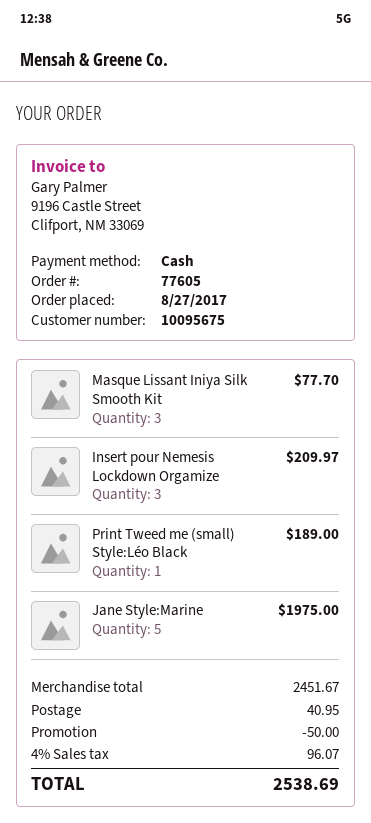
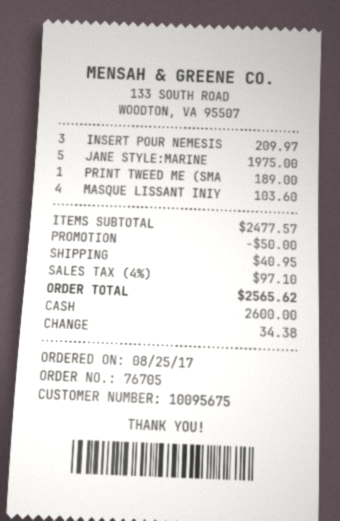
order number: 77605 -> 76705
order date: 2017-08-27 -> 2017-08-25
Masque Lissant Iniya Silk Smooth Kit: 3 for 77.70 -> 4 for 103.60
subtotal: 2451.67 -> 2477.57
tax: 4% = 96.07 -> 4% = 97.10
total: 2538.69 -> 2565.62

